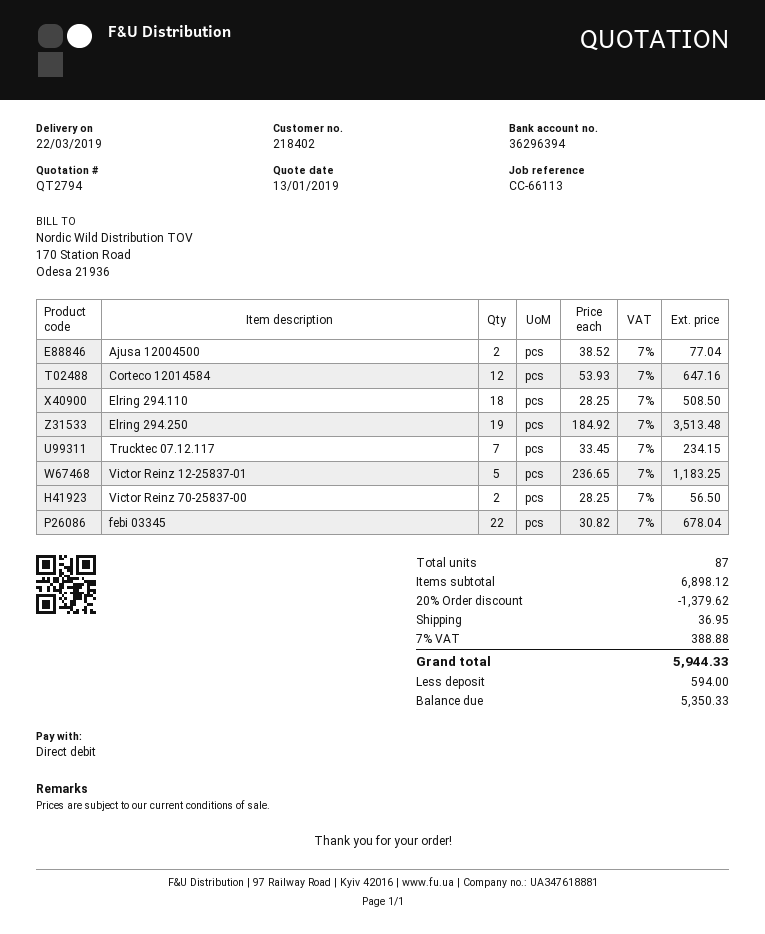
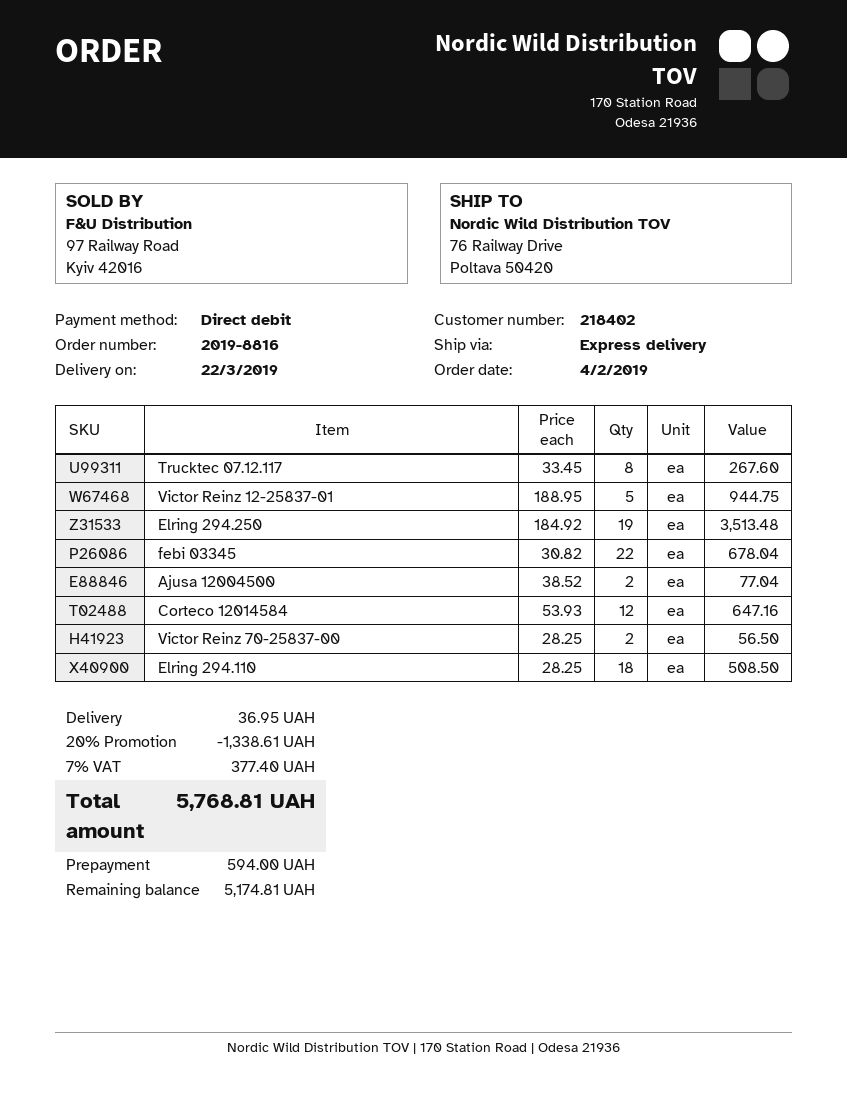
Trucktec 07.12.117: 7 x 33.45 = 234.15 -> 8 x 33.45 = 267.60
Victor Reinz 12-25837-01: 5 x 236.65 = 1183.25 -> 5 x 188.95 = 944.75
discount: 20% = 1379.62 -> 20% = 1338.61
tax: 7% = 388.88 -> 7% = 377.40
total: 5944.33 -> 5768.81
balance: 5350.33 -> 5174.81

